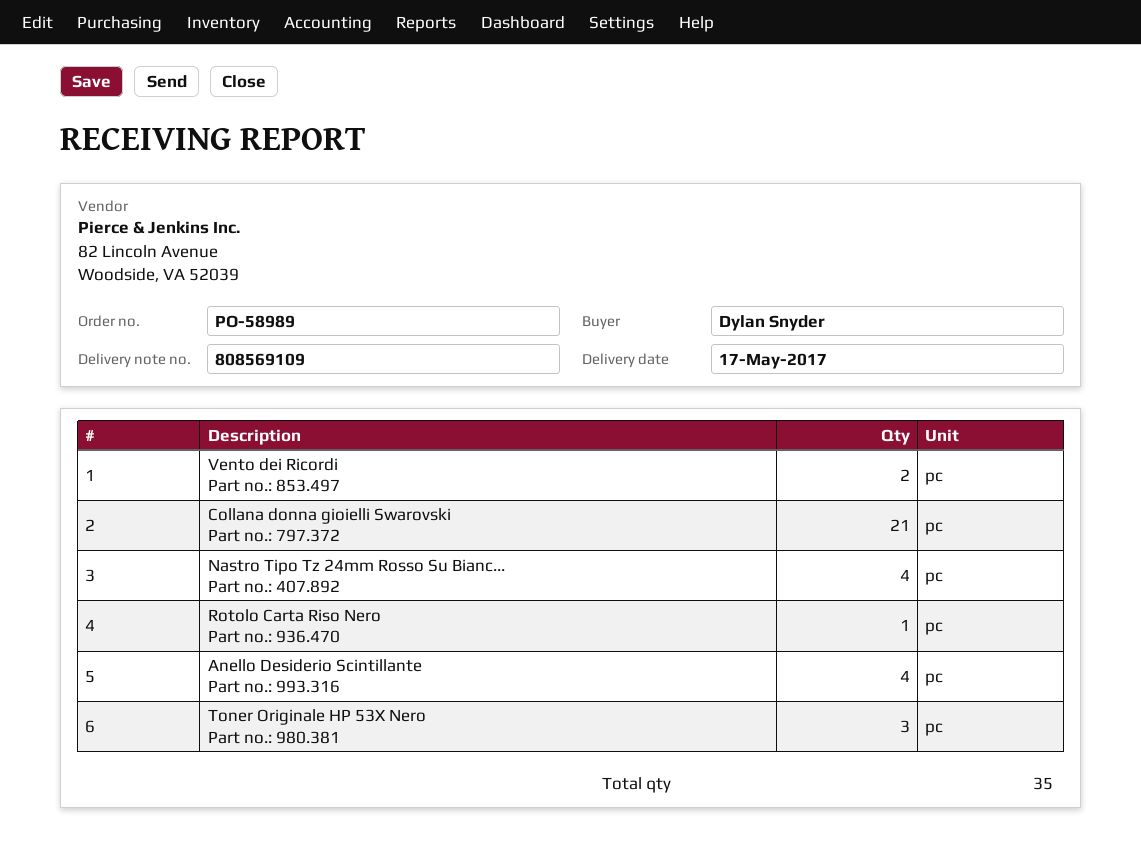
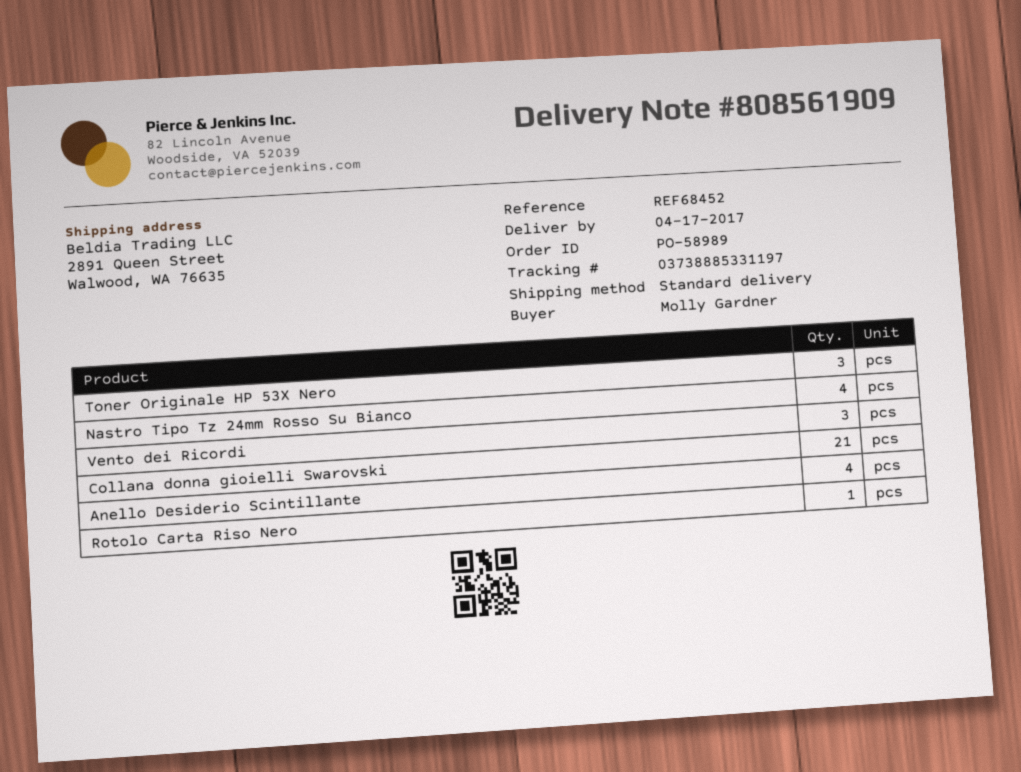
delivery note number: 808569109 -> 808561909
delivery date: 2017-05-17 -> 2017-04-17
ordered by: Dylan Snyder -> Molly Gardner
Vento dei Ricordi: 2 -> 3

